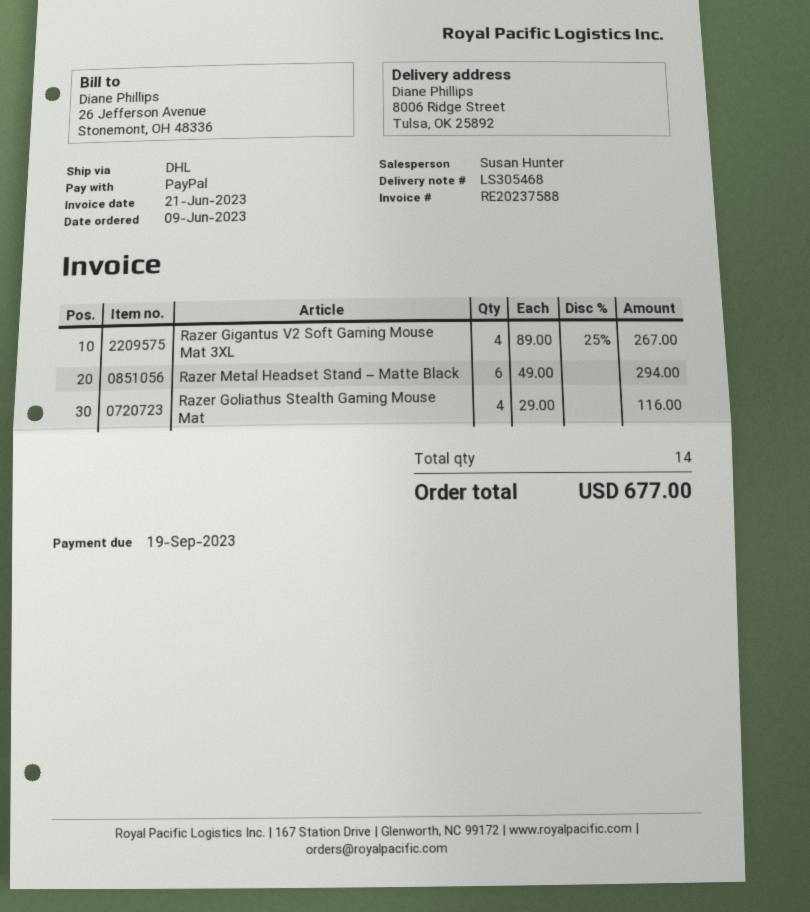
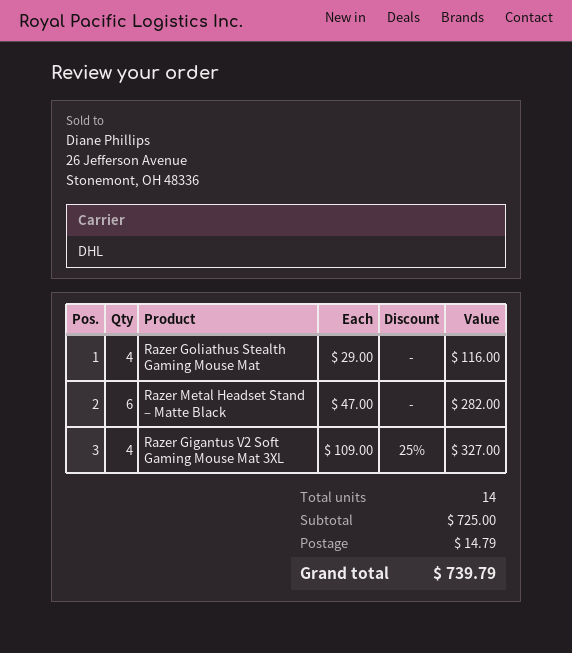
Razer Gigantus V2 Soft Gaming Mouse Mat 3XL: 4 x 89.00 - 25% = 267.00 -> 4 x 109.00 - 25% = 327.00
Razer Metal Headset Stand – Matte Black: 6 x 49.00 = 294.00 -> 6 x 47.00 = 282.00
shipping: none -> 14.79
total: 677.00 -> 739.79

